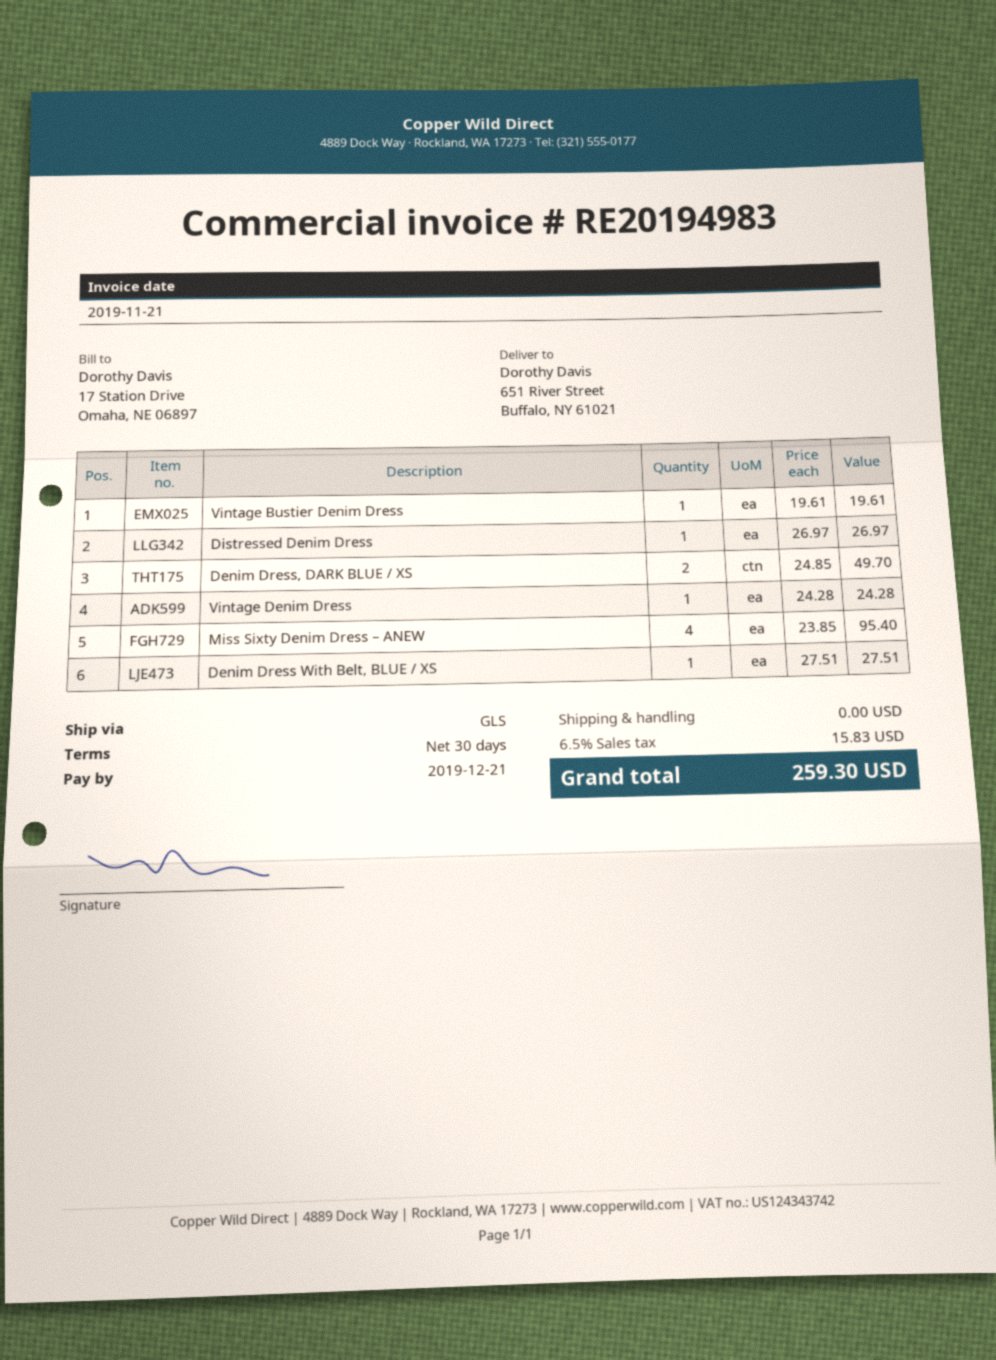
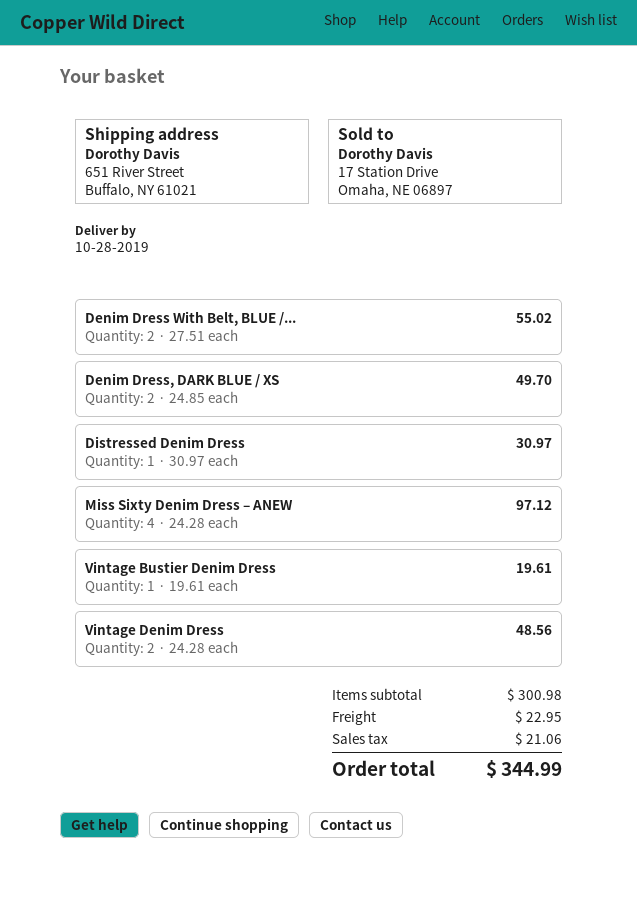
Distressed Denim Dress: 1 x 26.97 = 26.97 -> 1 x 30.97 = 30.97
Vintage Denim Dress: 1 x 24.28 = 24.28 -> 2 x 24.28 = 48.56
Miss Sixty Denim Dress – ANEW: 4 x 23.85 = 95.40 -> 4 x 24.28 = 97.12
Denim Dress With Belt, BLUE / XS: 1 x 27.51 = 27.51 -> 2 x 27.51 = 55.02
shipping: 0.00 -> 22.95
tax: 15.83 -> 21.06
total: 259.30 -> 344.99

